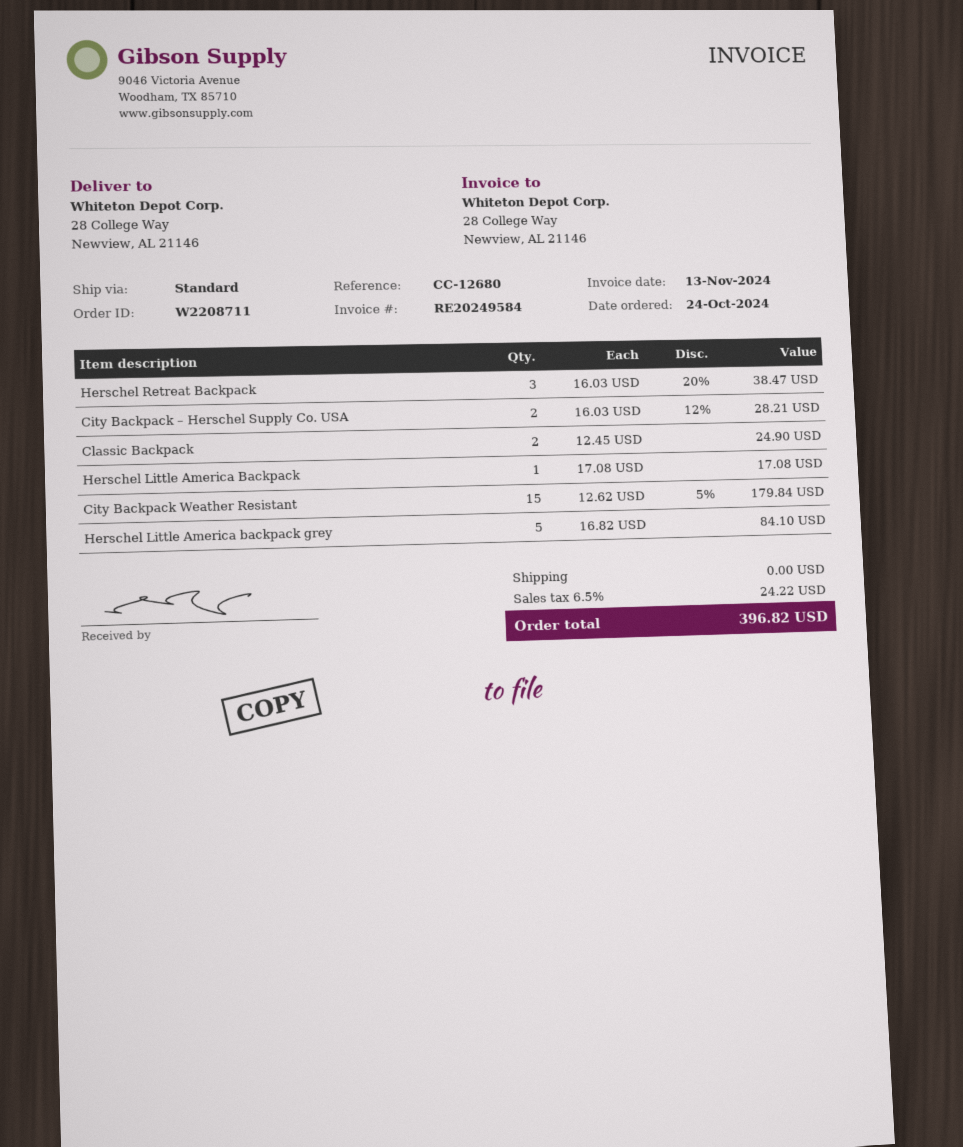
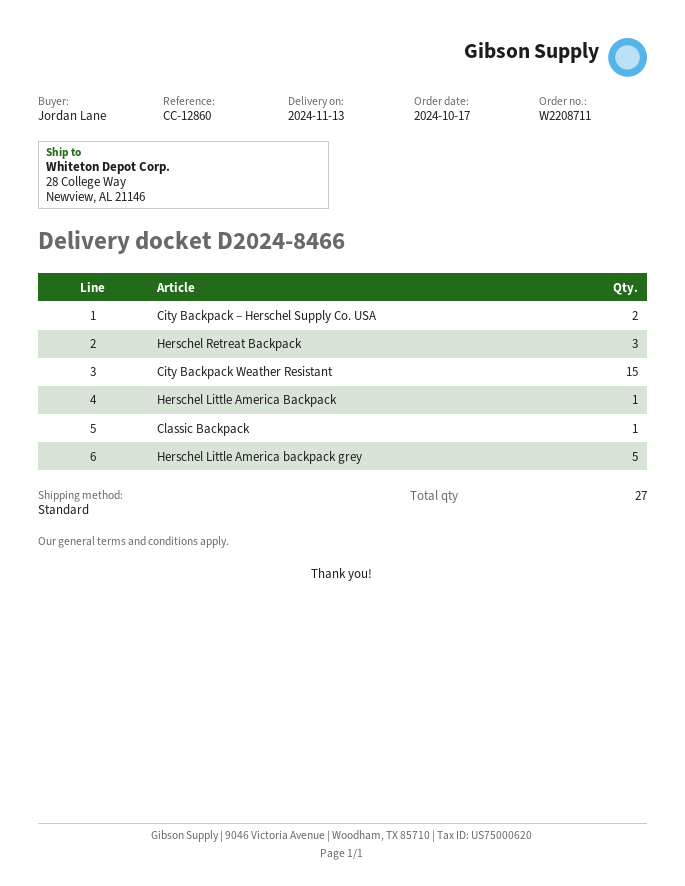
order date: 2024-10-24 -> 2024-10-17
reference: CC-12680 -> CC-12860
Classic Backpack: 2 -> 1

